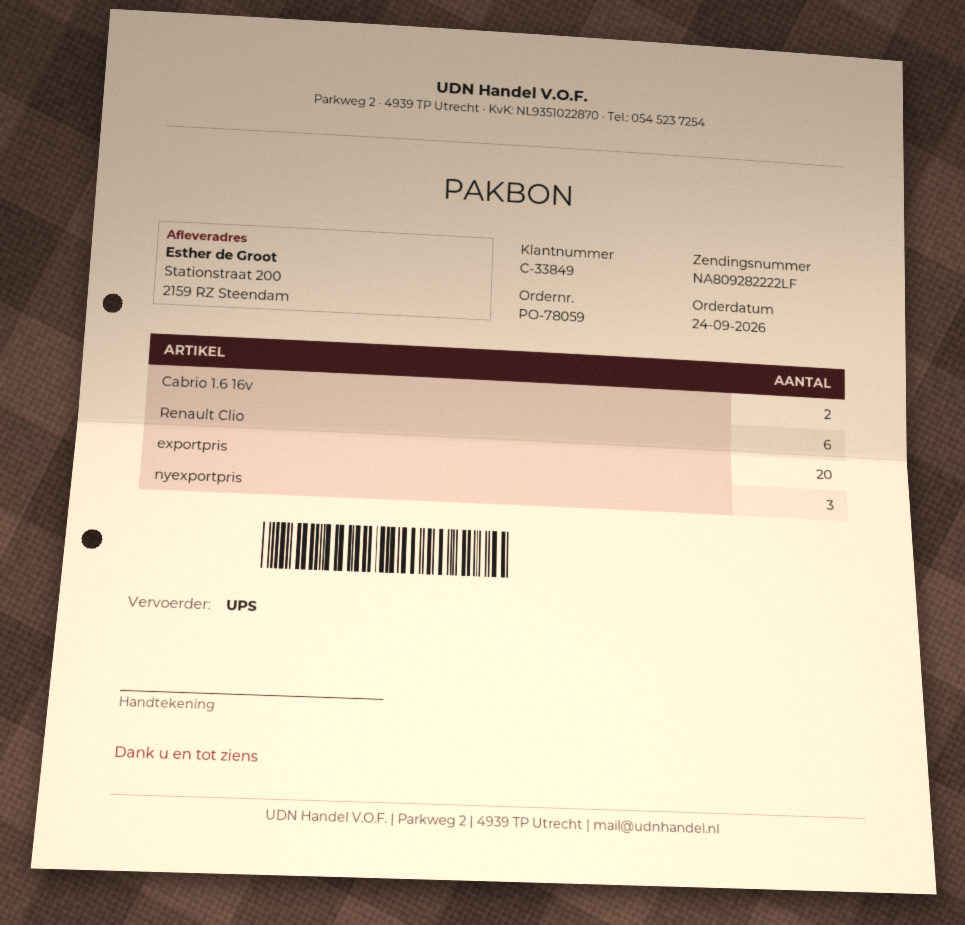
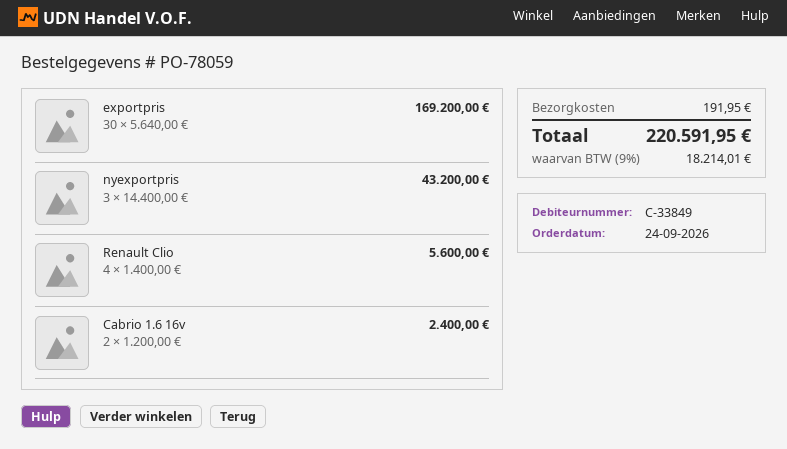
Renault Clio: 6 -> 4
exportpris: 20 -> 30

